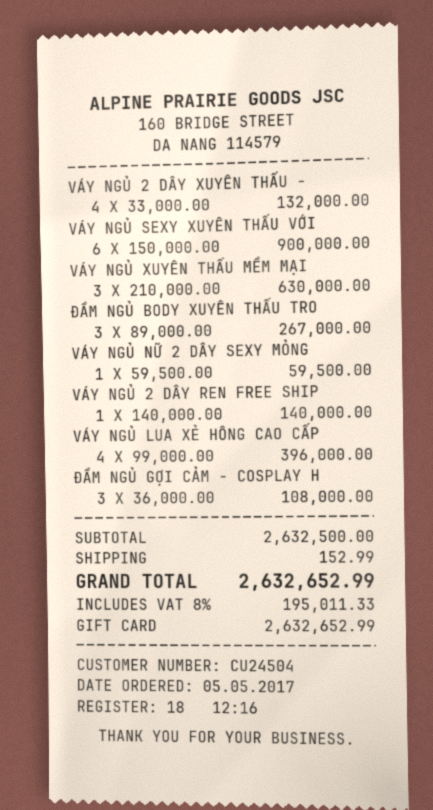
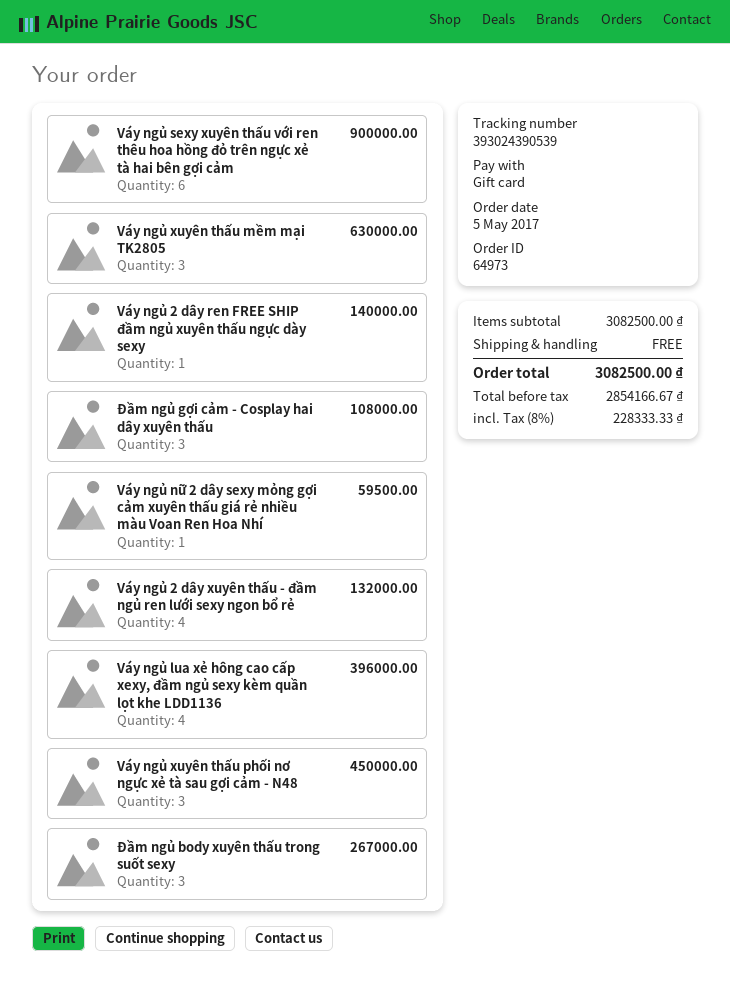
Váy ngủ xuyên thấu phối nơ ngực xẻ tà sau gợi cảm - N48: none -> 3 for 450000.00
subtotal: 2632500.00 -> 3082500.00
shipping: 152.99 -> 0.00
tax: 8% = 195011.33 -> 8% = 228333.33
total: 2632652.99 -> 3082500.00

